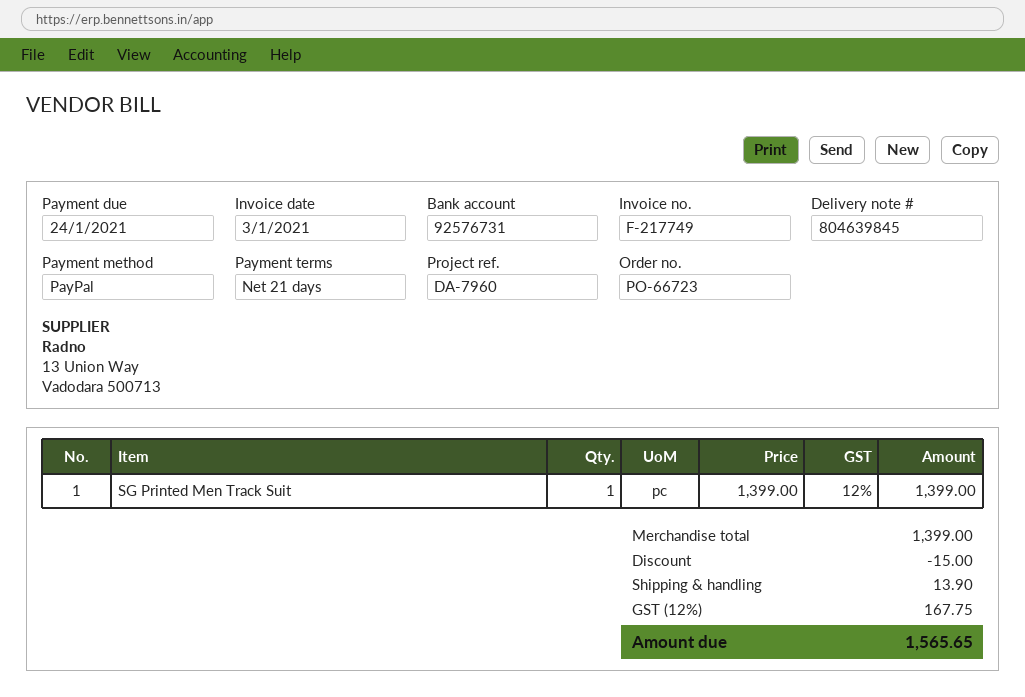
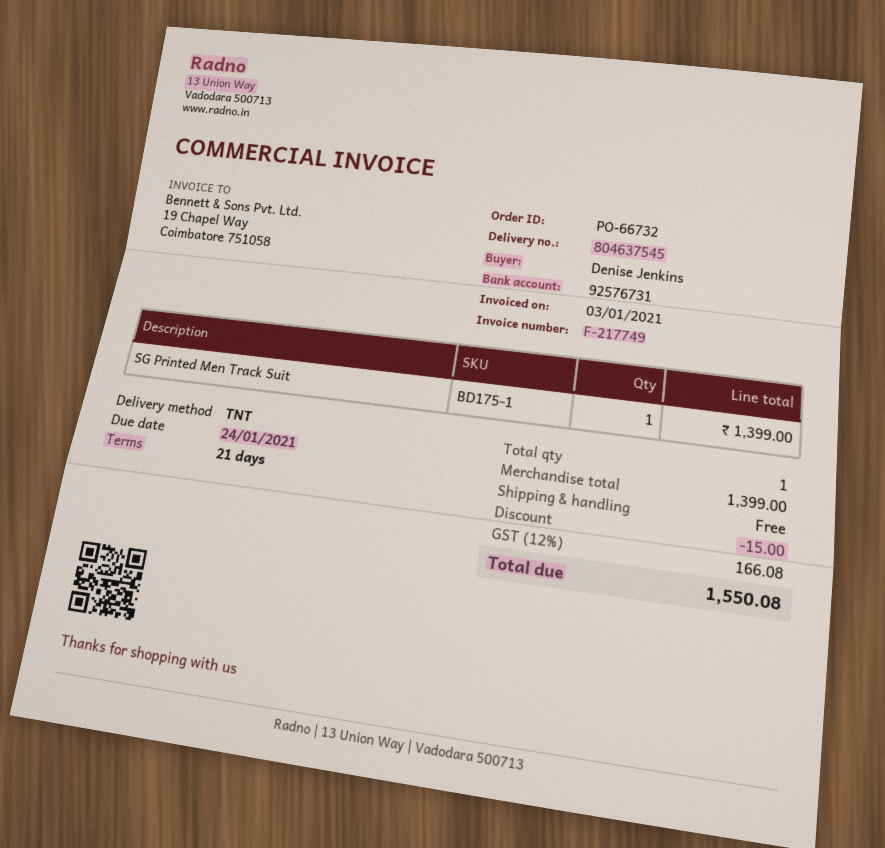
order number: PO-66723 -> PO-66732
delivery note number: 804639845 -> 804637545
shipping: 13.90 -> 0.00
tax: 12% = 167.75 -> 12% = 166.08
total: 1565.65 -> 1550.08

